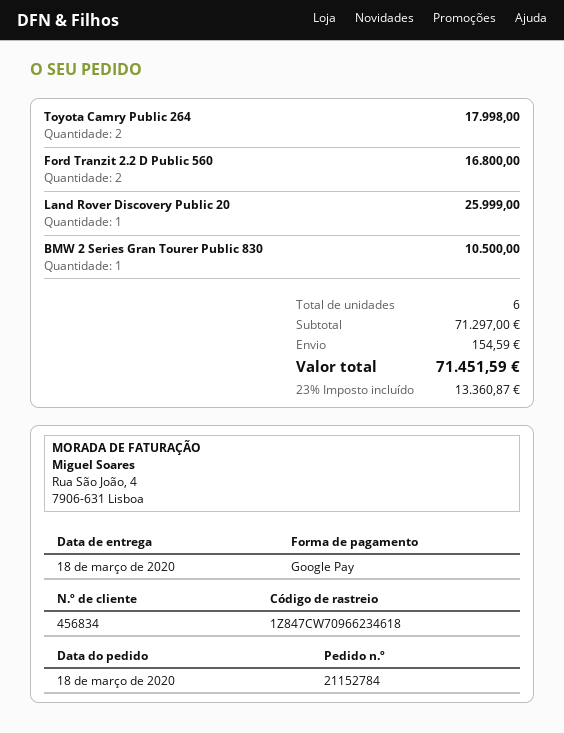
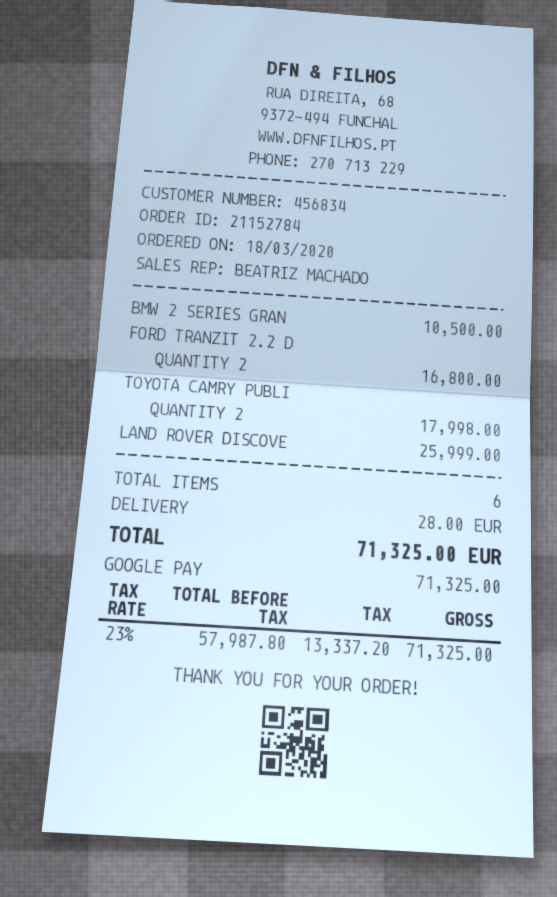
shipping: 154.59 -> 28.00
tax: 23% = 13360.87 -> 23% = 13337.20
total: 71451.59 -> 71325.00

